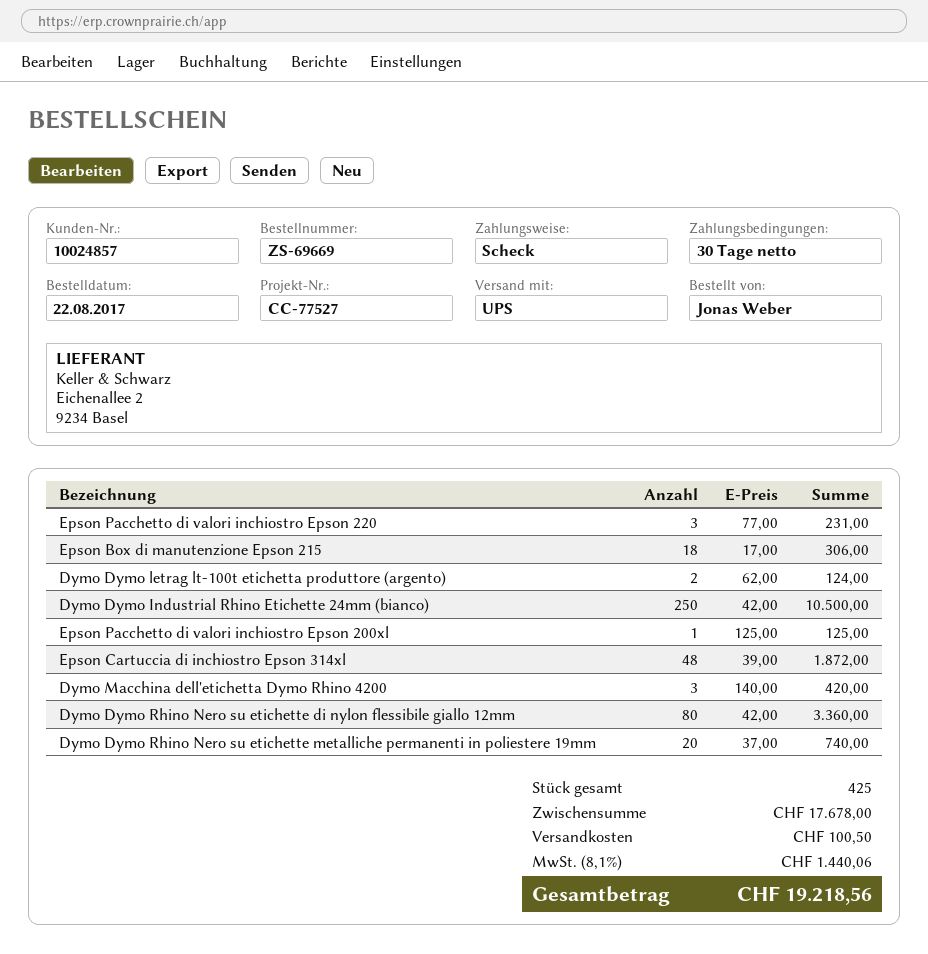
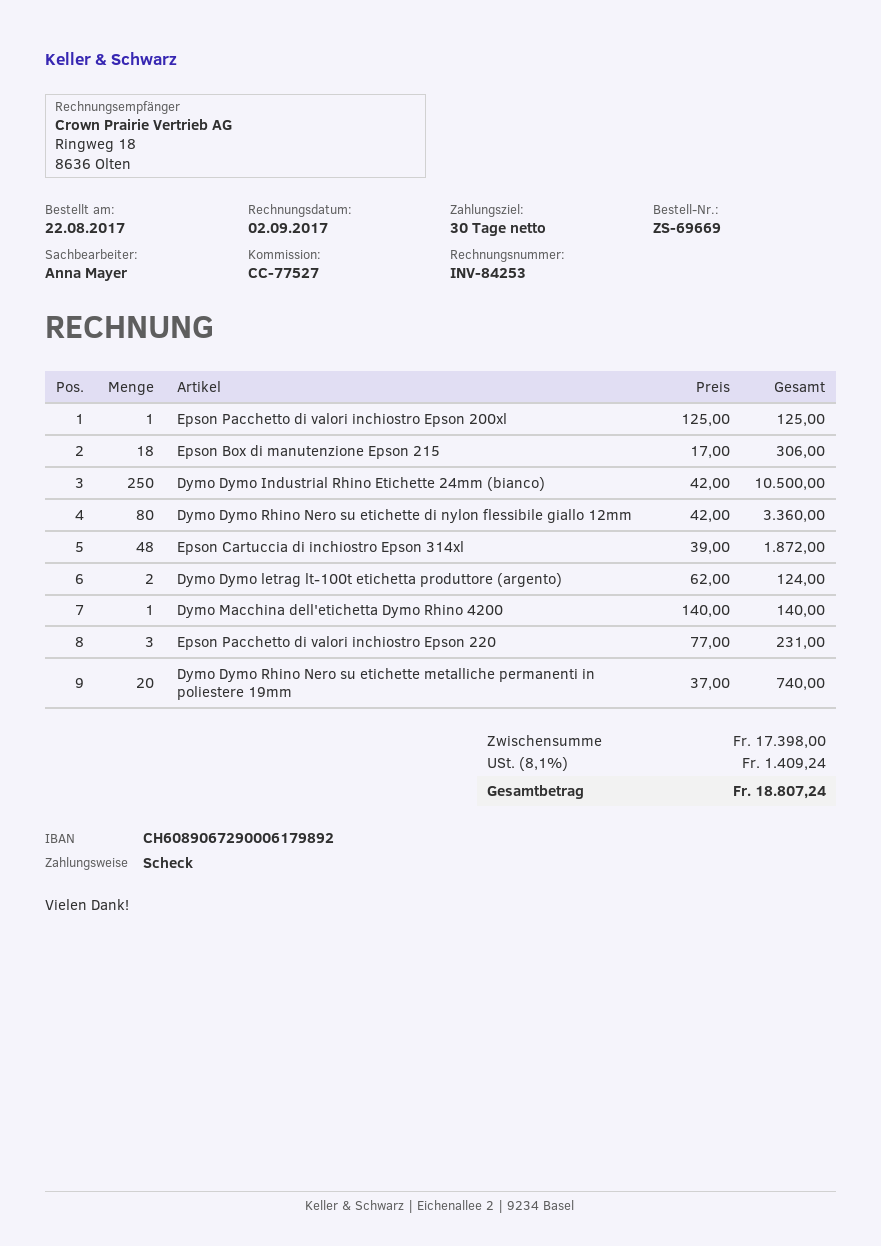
Dymo Macchina dell'etichetta Dymo Rhino 4200: 3 x 140.00 = 420.00 -> 1 x 140.00 = 140.00
subtotal: 17678.00 -> 17398.00
shipping: 100.50 -> none
tax: 8.1% = 1440.06 -> 8.1% = 1409.24
total: 19218.56 -> 18807.24

